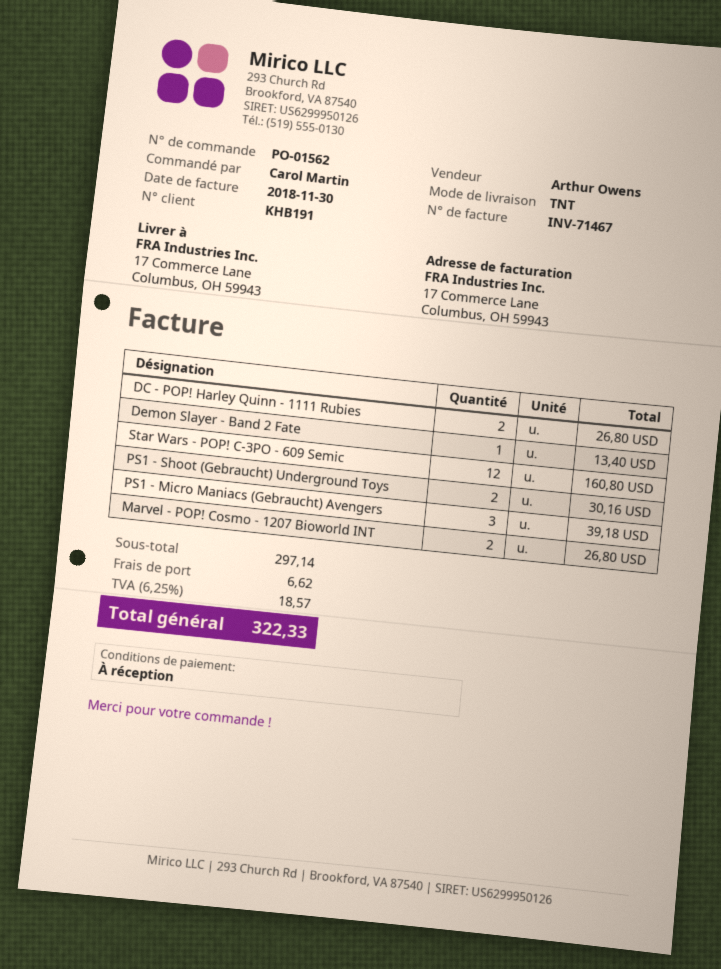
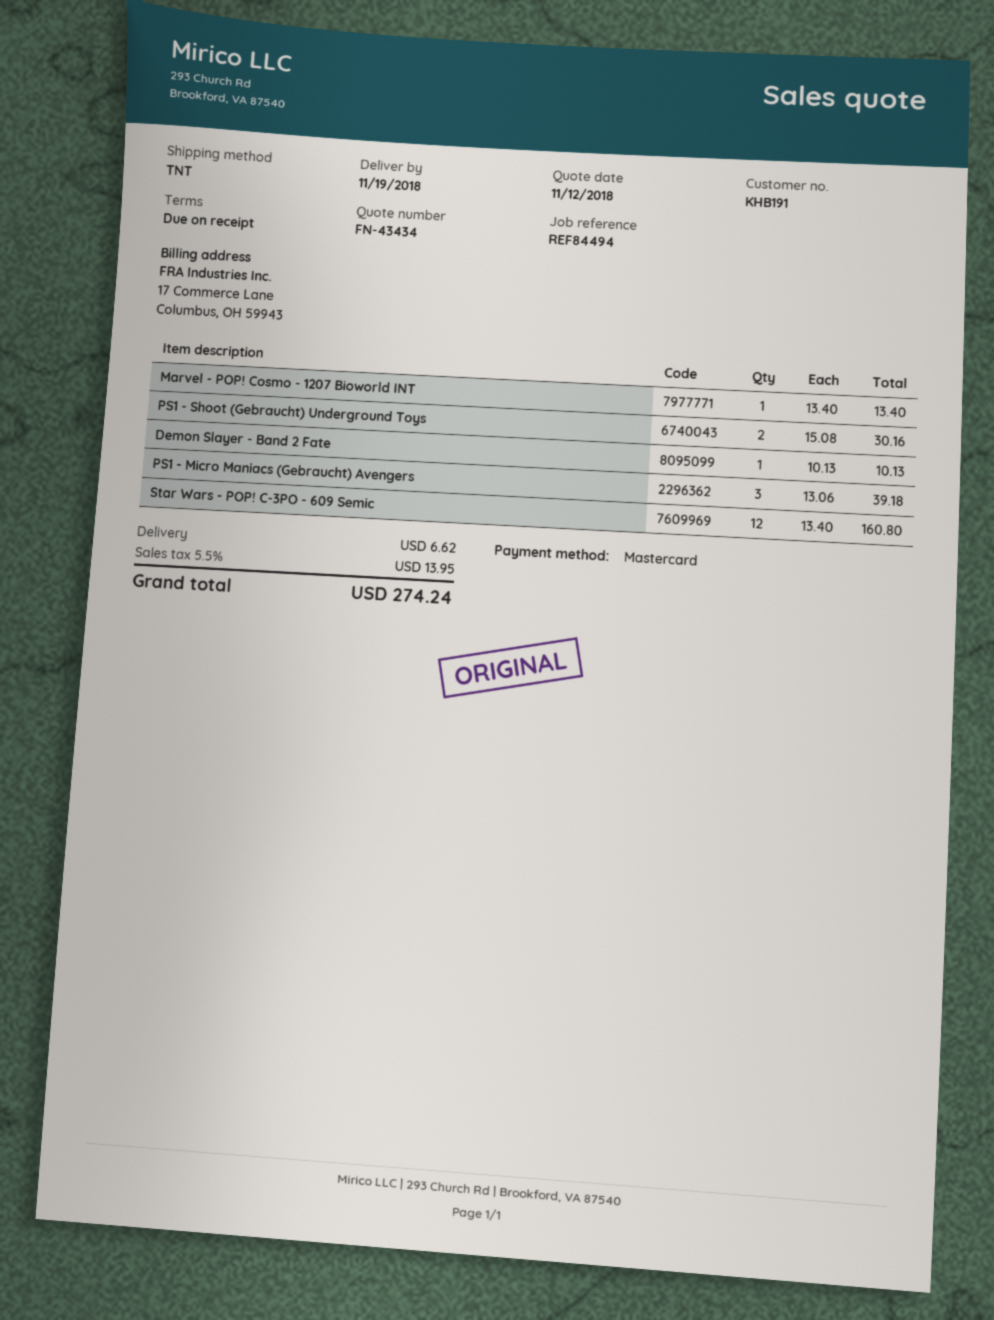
DC - POP! Harley Quinn - 1111 Rubies: 2 for 26.80 -> none
Demon Slayer - Band 2 Fate: 1 for 13.40 -> 1 for 10.13
Marvel - POP! Cosmo - 1207 Bioworld INT: 2 for 26.80 -> 1 for 13.40
tax: 6.25% = 18.57 -> 5.5% = 13.95
total: 322.33 -> 274.24

